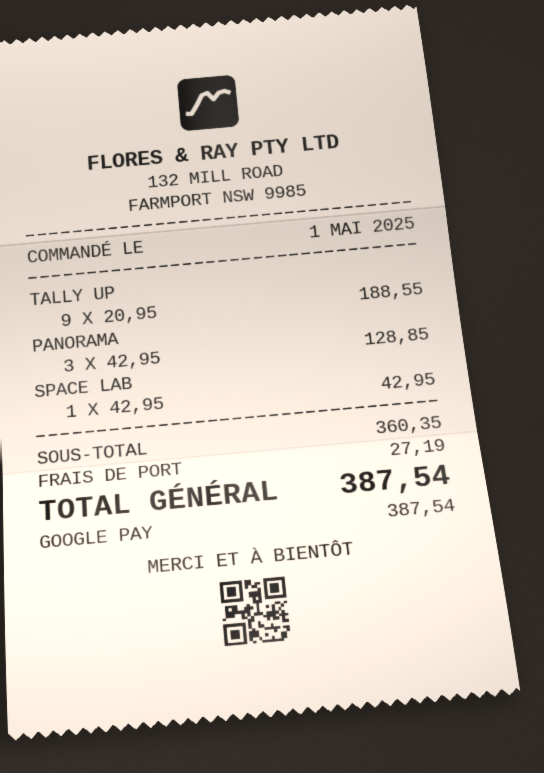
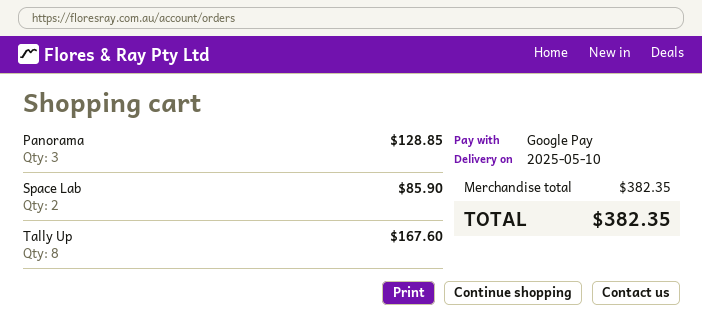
TALLY UP: 9 for 188.55 -> 8 for 167.60
SPACE LAB: 1 for 42.95 -> 2 for 85.90
subtotal: 360.35 -> 382.35
shipping: 27.19 -> none
total: 387.54 -> 382.35

